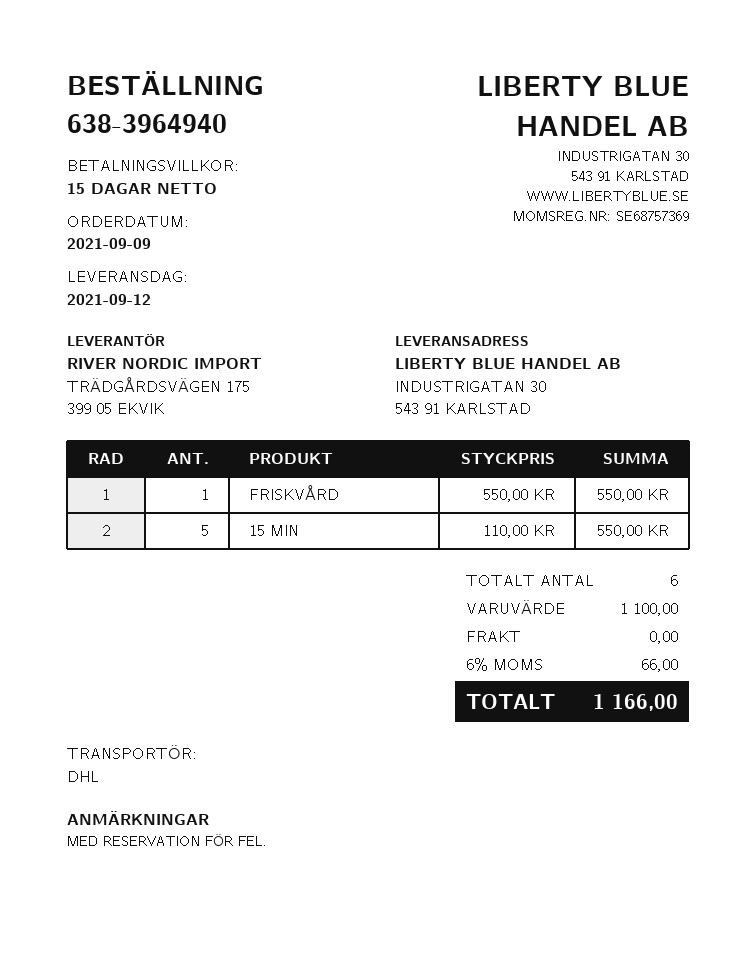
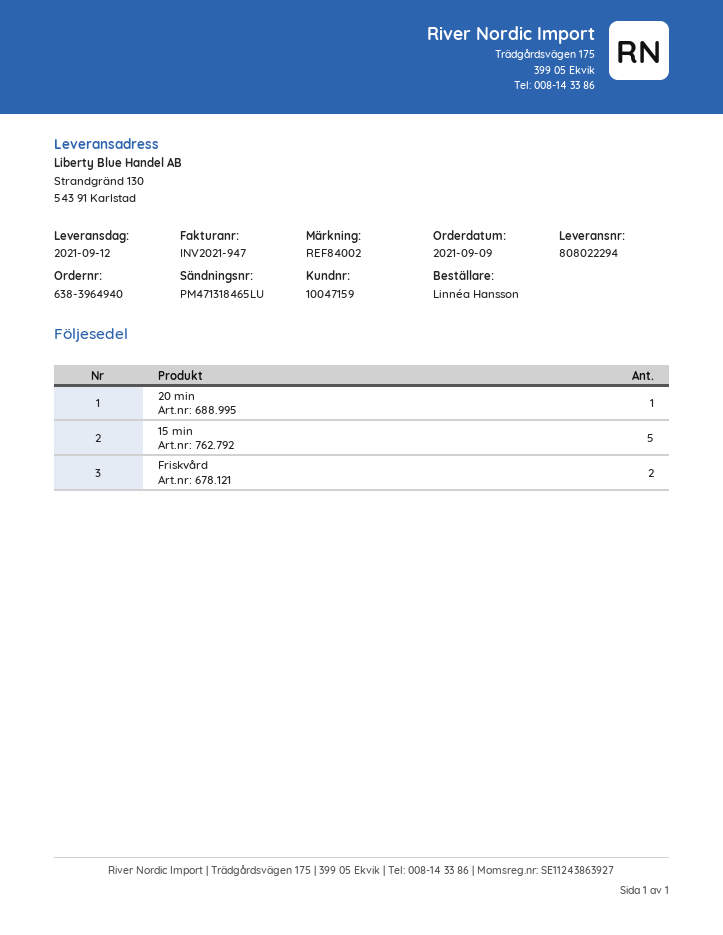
ship to: INDUSTRIGATAN 30, 543 91 KARLSTAD -> Strandgränd 130, 543 91 Karlstad
FRISKVÅRD: 1 -> 2
20 min: none -> 1

